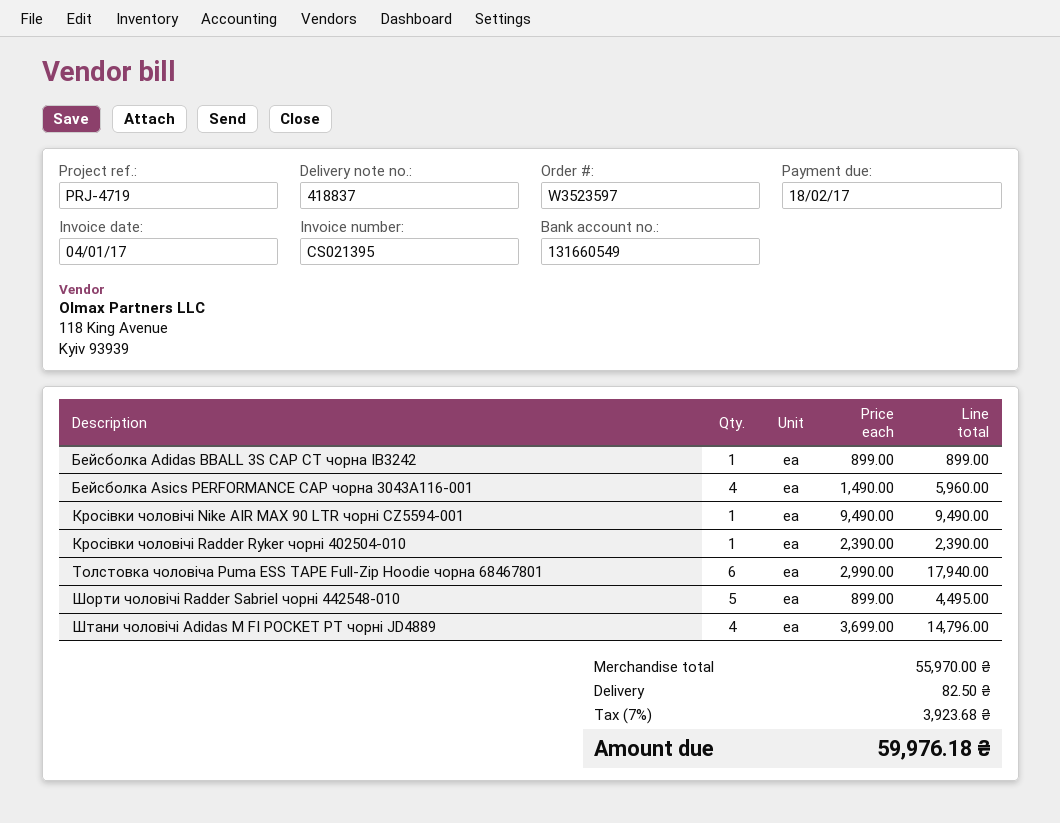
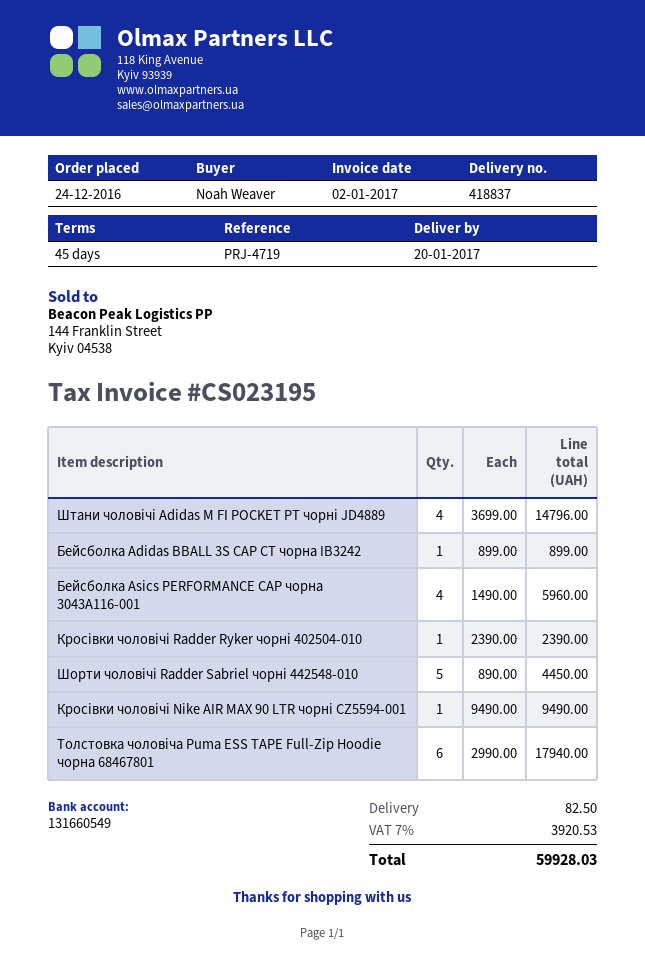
invoice number: CS021395 -> CS023195
invoice date: 2017-01-04 -> 2017-01-02
Шорти чоловічі Radder Sabriel чорні 442548-010: 5 x 899.00 = 4495.00 -> 5 x 890.00 = 4450.00
tax: 7% = 3923.68 -> 7% = 3920.53
total: 59976.18 -> 59928.03

